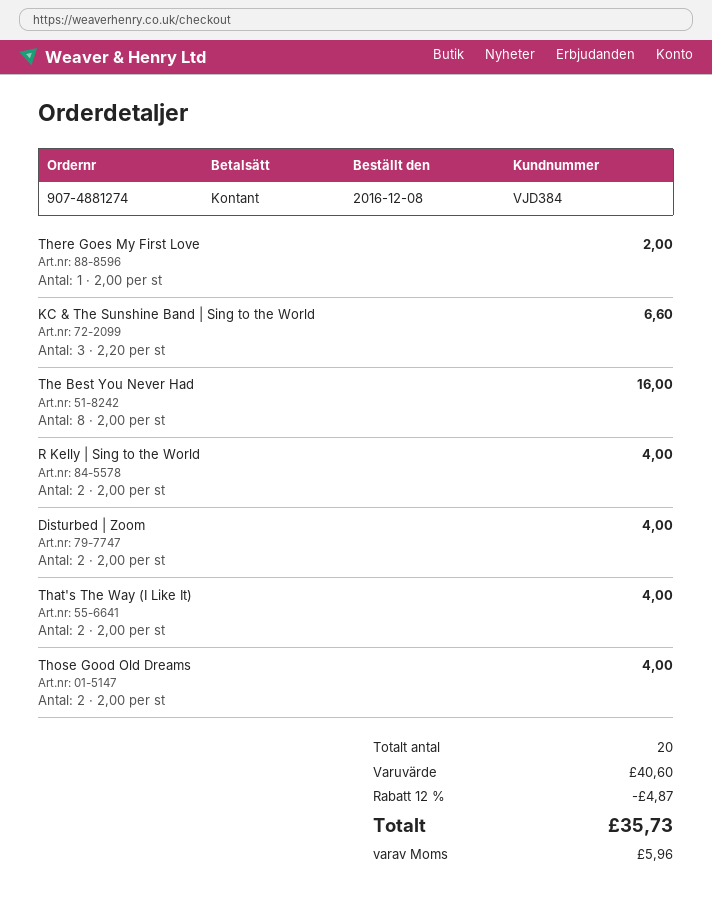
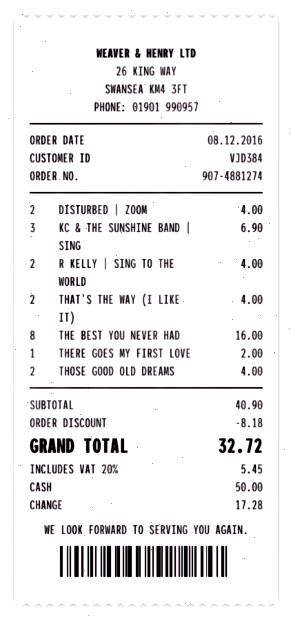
KC & The Sunshine Band | Sing to the World: 3 for 6.60 -> 3 for 6.90
subtotal: 40.60 -> 40.90
discount: 4.87 -> 8.18
tax: 5.96 -> 5.45
total: 35.73 -> 32.72

